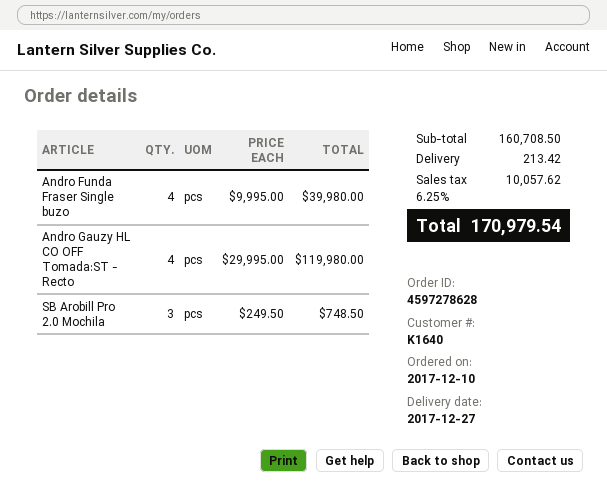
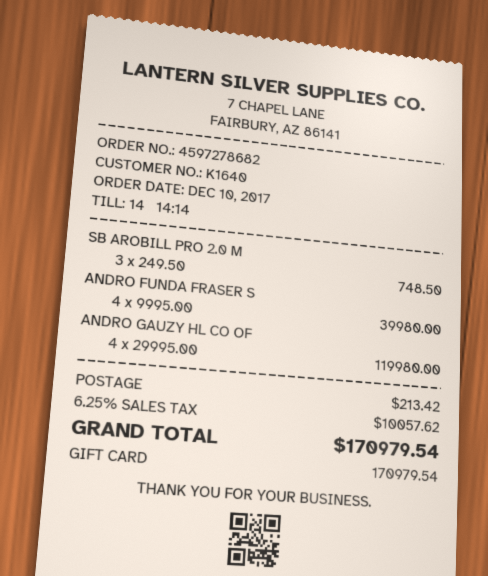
order number: 4597278628 -> 4597278682

